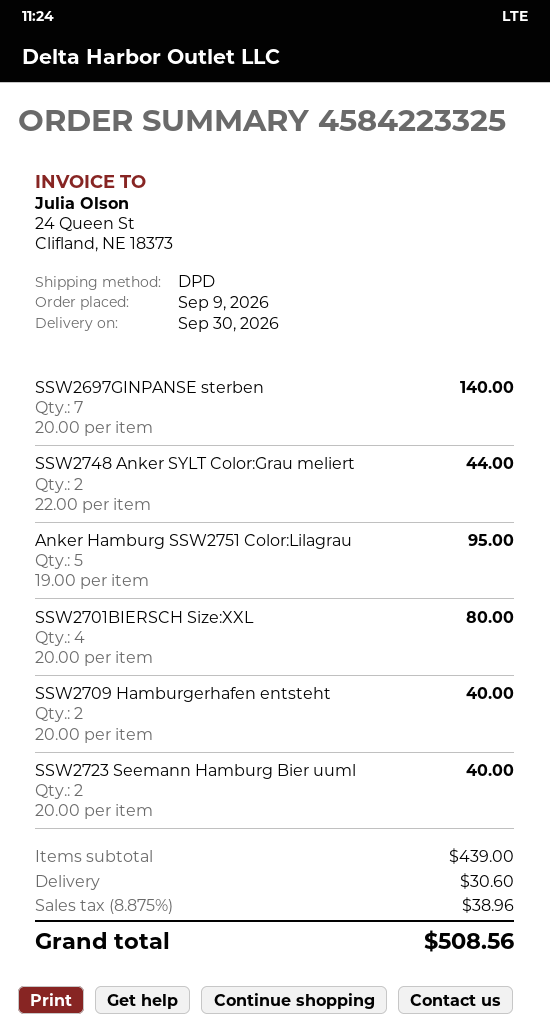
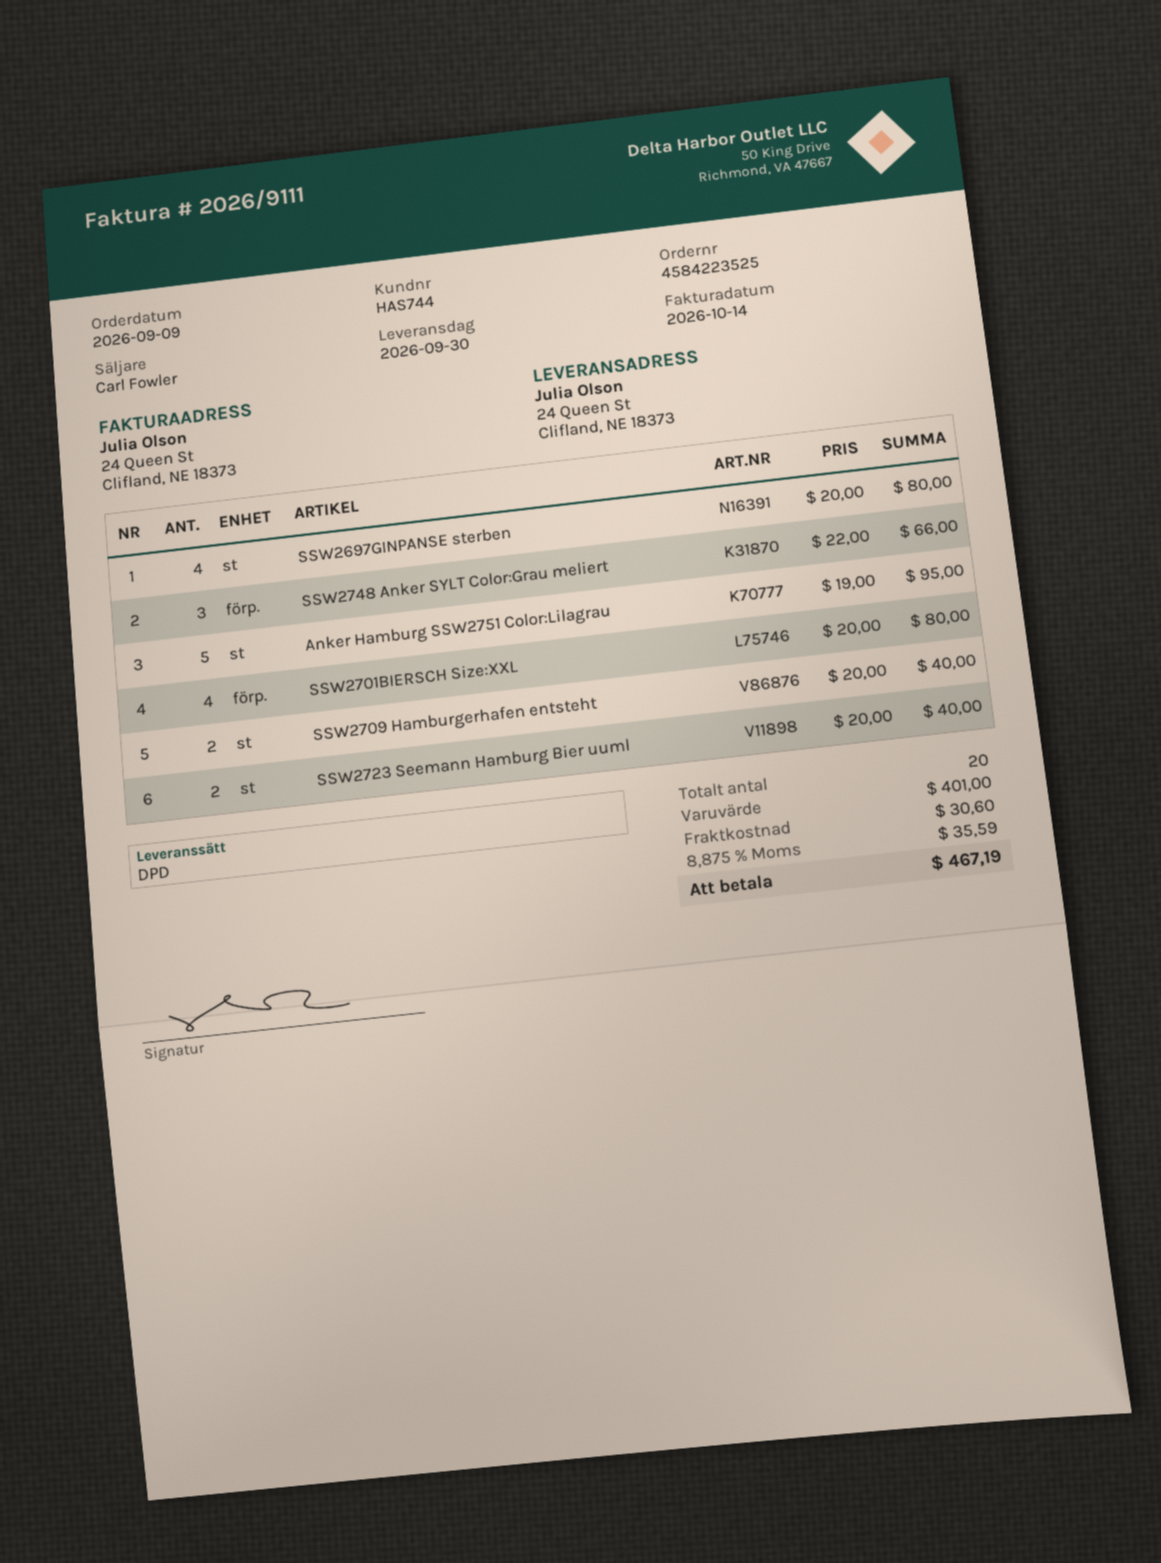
order number: 4584223325 -> 4584223525
SSW2697GINPANSE sterben: 7 x 20.00 = 140.00 -> 4 x 20.00 = 80.00
SSW2748 Anker SYLT Color:Grau meliert: 2 x 22.00 = 44.00 -> 3 x 22.00 = 66.00
subtotal: 439.00 -> 401.00
tax: 8.875% = 38.96 -> 8.875% = 35.59
total: 508.56 -> 467.19

